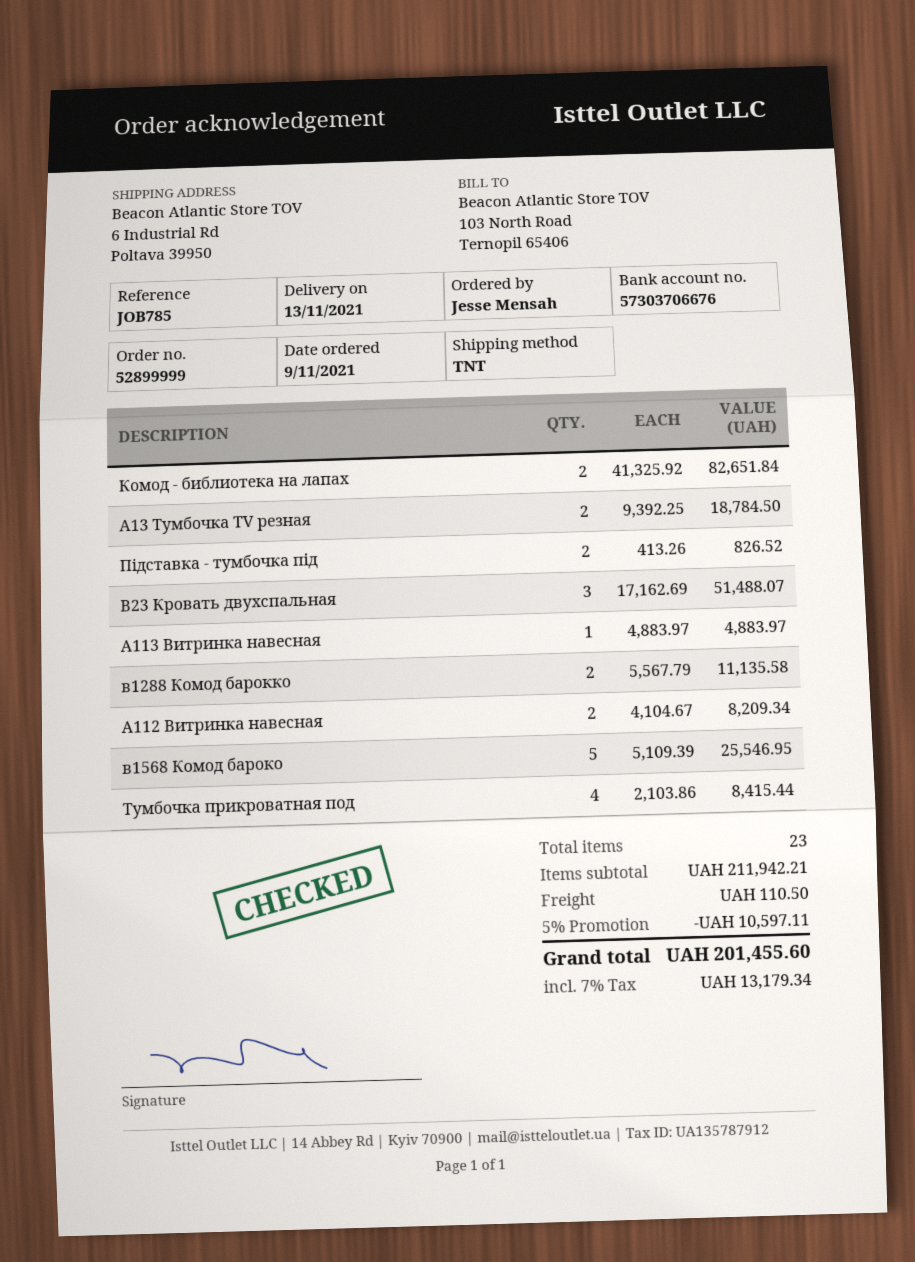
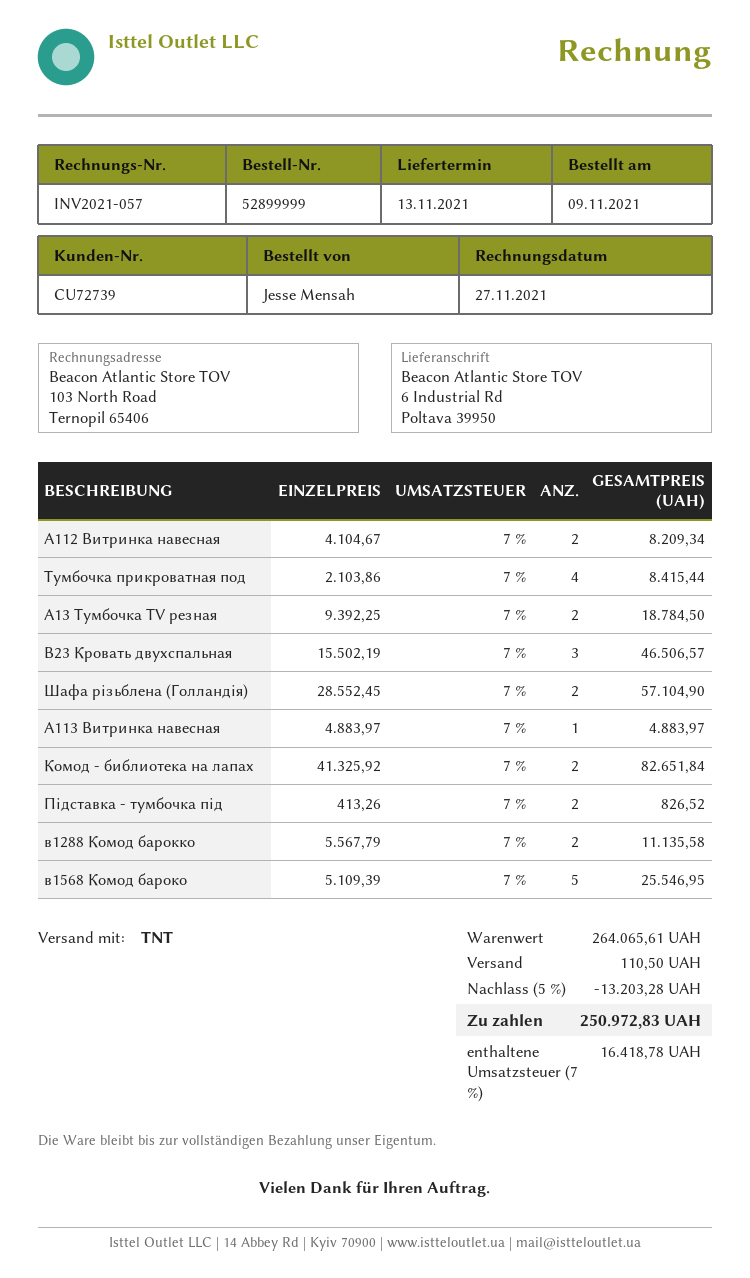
В23 Кровать двухспальная: 3 x 17162.69 = 51488.07 -> 3 x 15502.19 = 46506.57
Шафа різьблена (Голландія): none -> 2 x 28552.45 = 57104.90
subtotal: 211942.21 -> 264065.61
discount: 5% = 10597.11 -> 5% = 13203.28
tax: 7% = 13179.34 -> 7% = 16418.78
total: 201455.60 -> 250972.83

